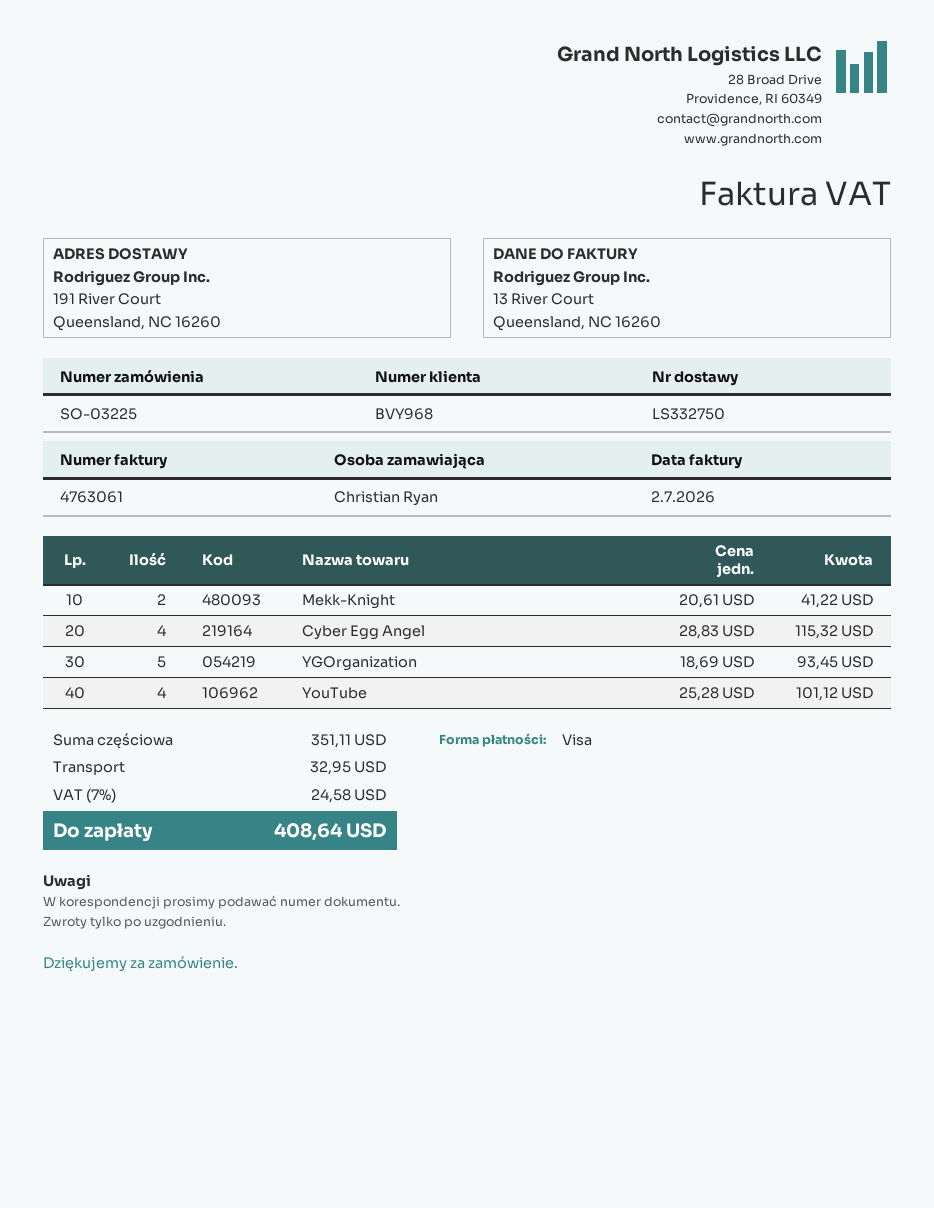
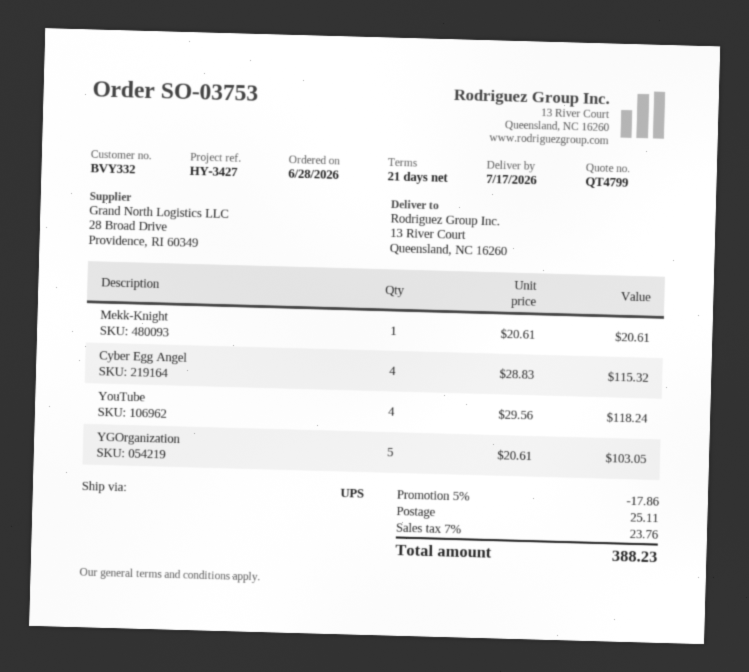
order number: SO-03225 -> SO-03753
customer number: BVY968 -> BVY332
ship to: 191 River Court, Queensland, NC 16260 -> 13 River Court, Queensland, NC 16260
Mekk-Knight: 2 x 20.61 = 41.22 -> 1 x 20.61 = 20.61
YGOrganization: 5 x 18.69 = 93.45 -> 5 x 20.61 = 103.05
YouTube: 4 x 25.28 = 101.12 -> 4 x 29.56 = 118.24
discount: none -> 5% = 17.86
shipping: 32.95 -> 25.11
tax: 7% = 24.58 -> 7% = 23.76
total: 408.64 -> 388.23

